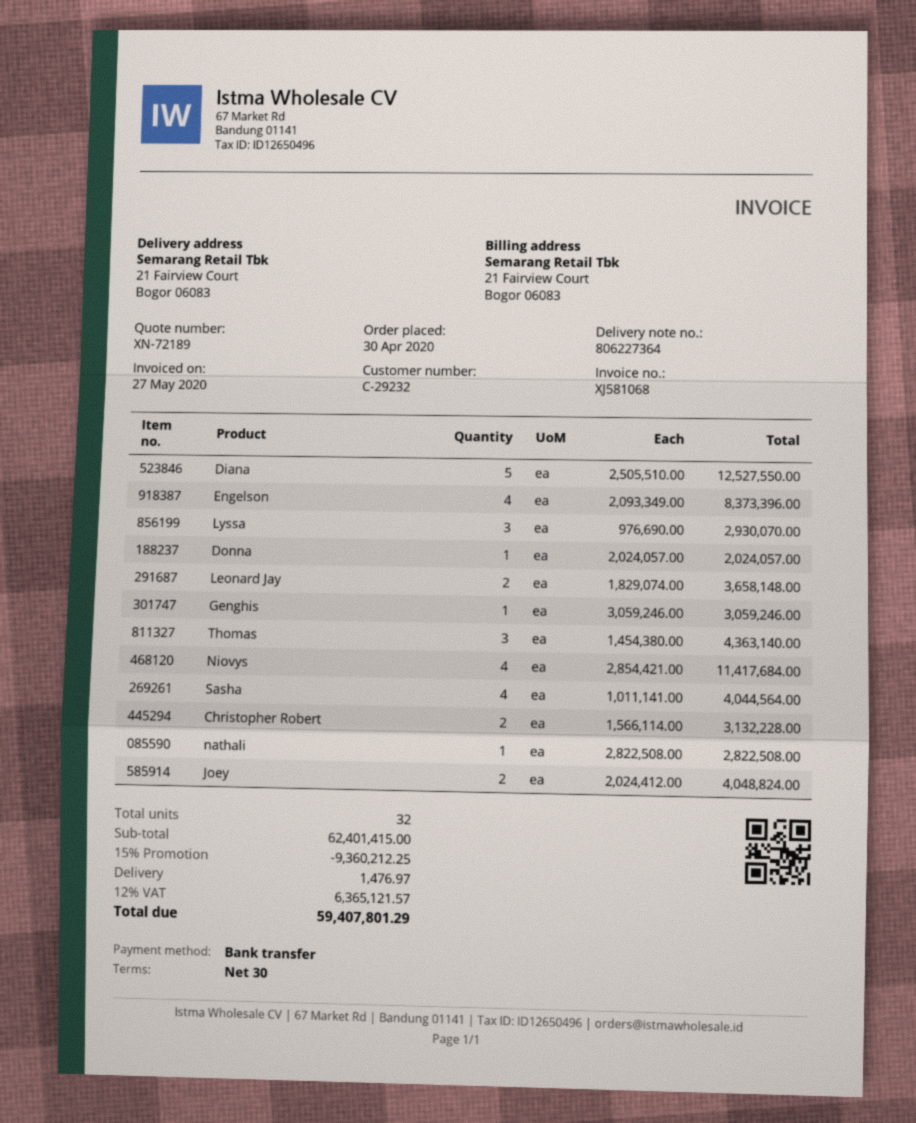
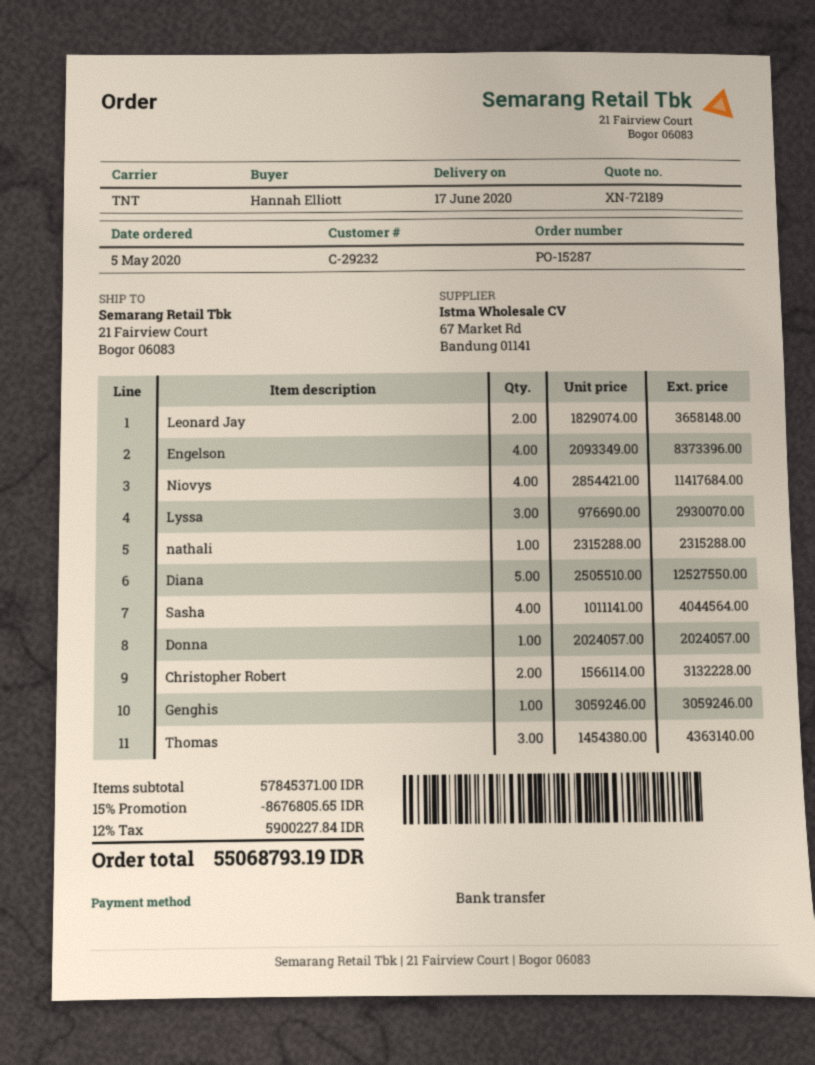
order date: 2020-04-30 -> 2020-05-05
nathali: 1 x 2822508.00 = 2822508.00 -> 1 x 2315288.00 = 2315288.00
Joey: 2 x 2024412.00 = 4048824.00 -> none
subtotal: 62401415.00 -> 57845371.00
discount: 15% = 9360212.25 -> 15% = 8676805.65
shipping: 1476.97 -> none
tax: 12% = 6365121.57 -> 12% = 5900227.84
total: 59407801.29 -> 55068793.19

